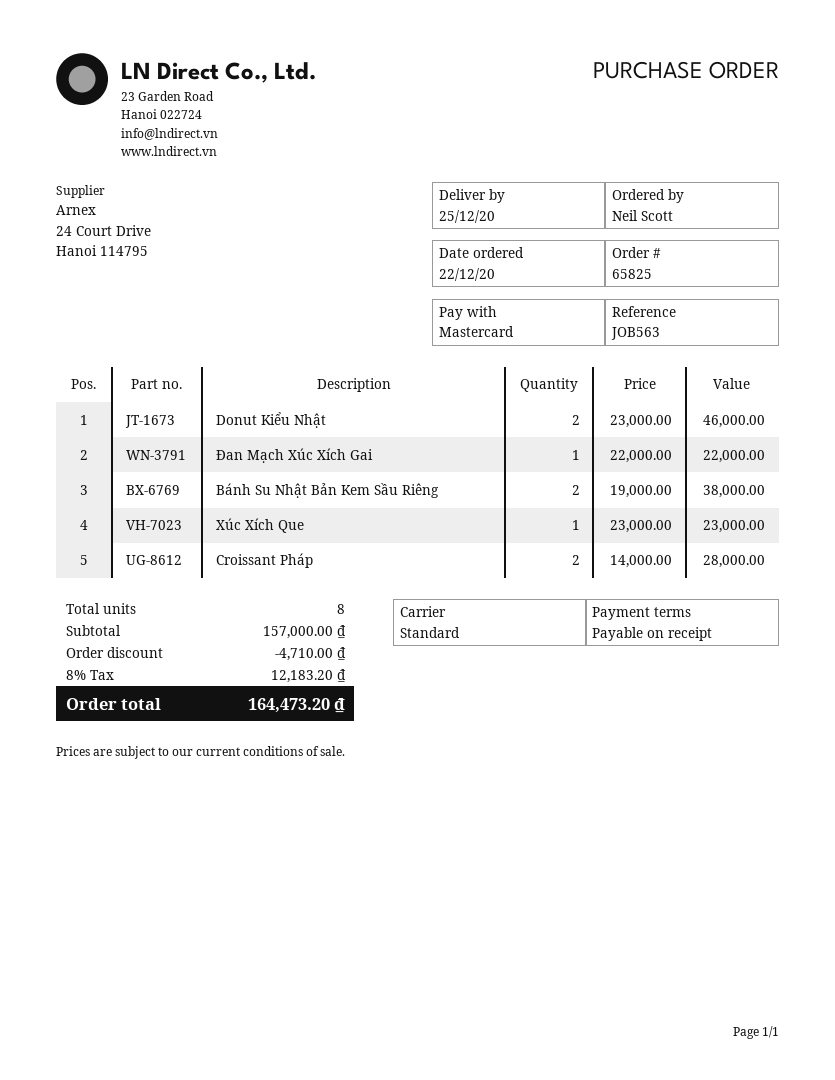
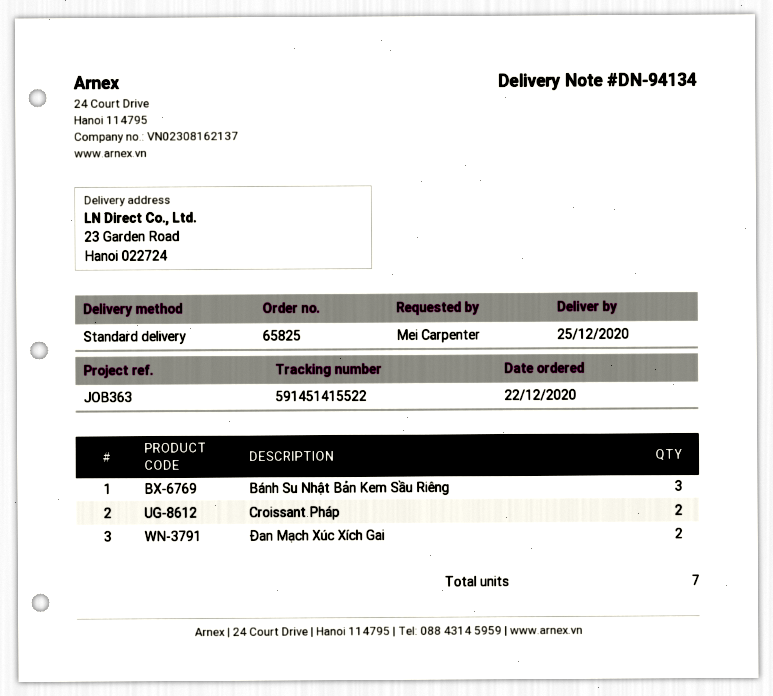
reference: JOB563 -> JOB363
ordered by: Neil Scott -> Mei Carpenter
Donut Kiểu Nhật: 2 -> none
Đan Mạch Xúc Xích Gai: 1 -> 2
Bánh Su Nhật Bản Kem Sầu Riêng: 2 -> 3
Xúc Xích Que: 1 -> none
total quantity: 8 -> 7

